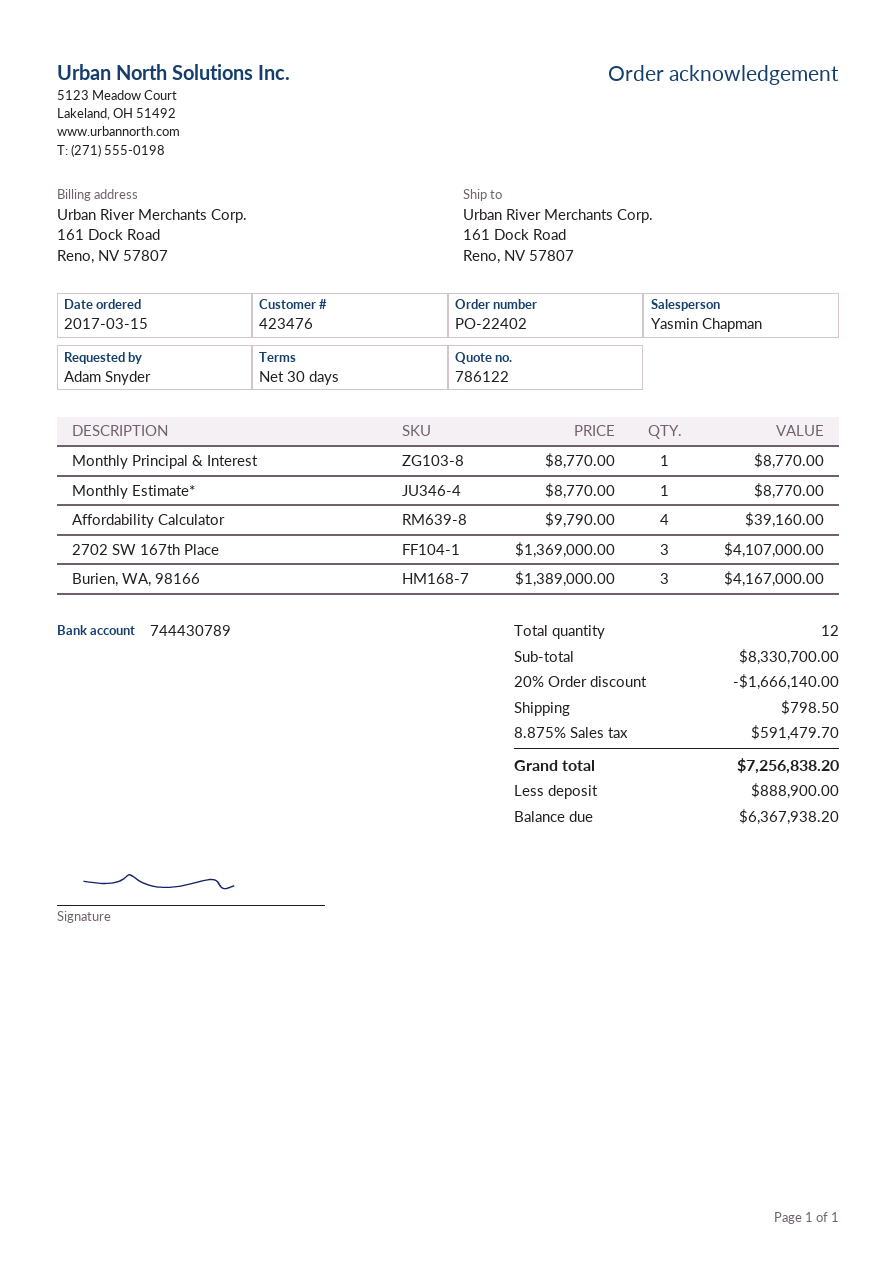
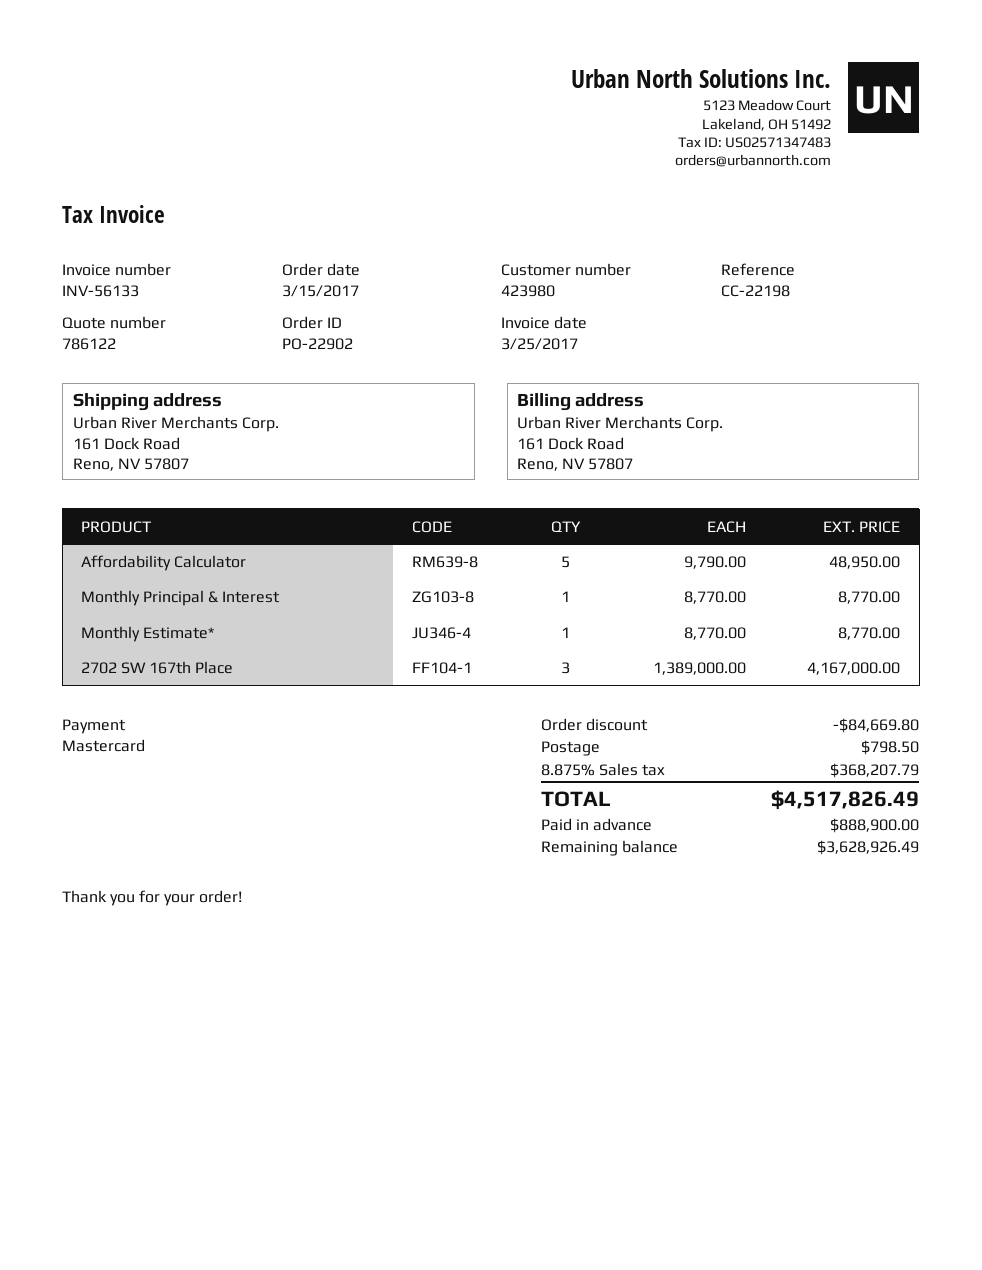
order number: PO-22402 -> PO-22902
customer number: 423476 -> 423980
Affordability Calculator: 4 x 9790.00 = 39160.00 -> 5 x 9790.00 = 48950.00
2702 SW 167th Place: 3 x 1369000.00 = 4107000.00 -> 3 x 1389000.00 = 4167000.00
Burien, WA, 98166: 3 x 1389000.00 = 4167000.00 -> none
discount: 1666140.00 -> 84669.80
tax: 8.875% = 591479.70 -> 8.875% = 368207.79
total: 7256838.20 -> 4517826.49
balance: 6367938.20 -> 3628926.49

